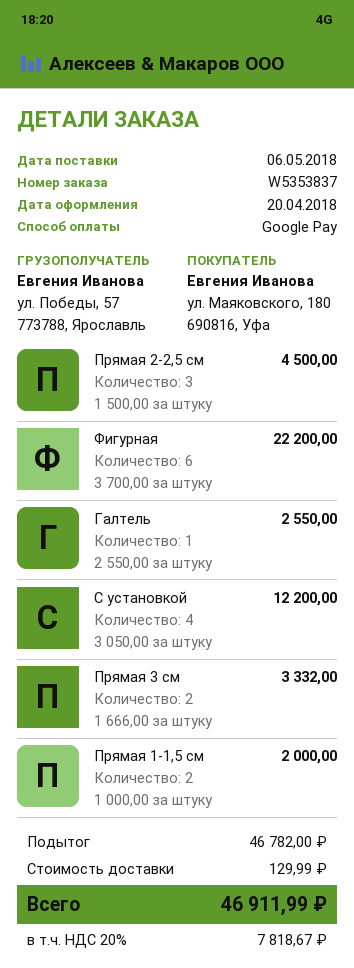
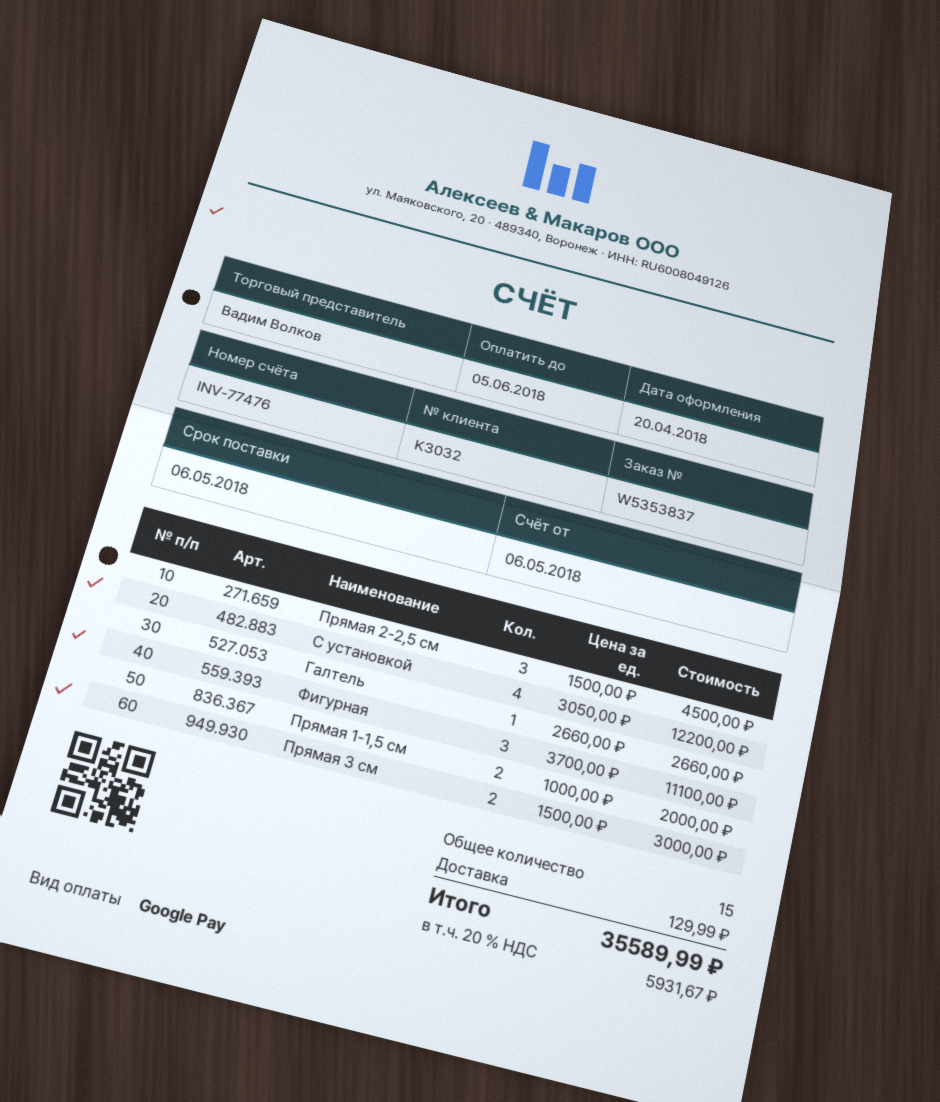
Фигурная: 6 x 3700.00 = 22200.00 -> 3 x 3700.00 = 11100.00
Галтель: 1 x 2550.00 = 2550.00 -> 1 x 2660.00 = 2660.00
Прямая 3 см: 2 x 1666.00 = 3332.00 -> 2 x 1500.00 = 3000.00
tax: 20% = 7818.67 -> 20% = 5931.67
total: 46911.99 -> 35589.99

